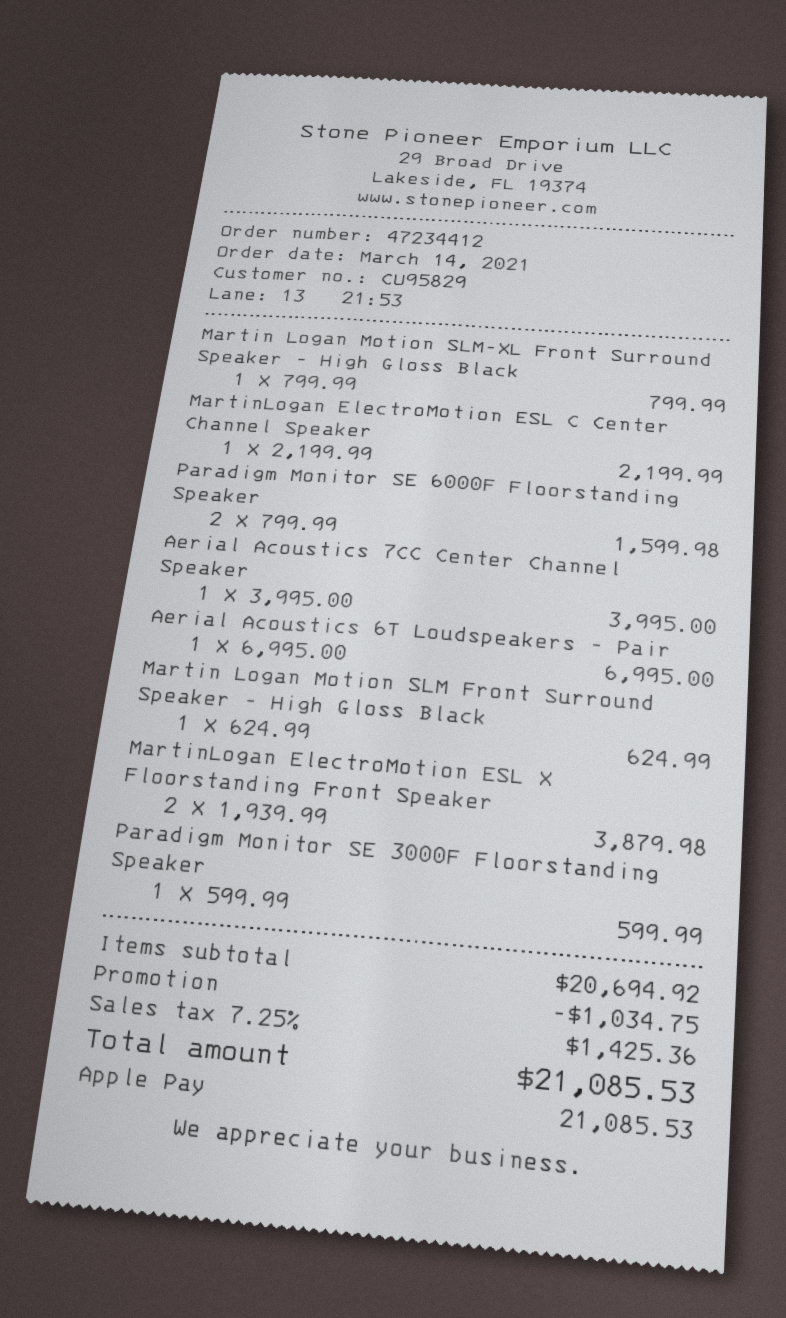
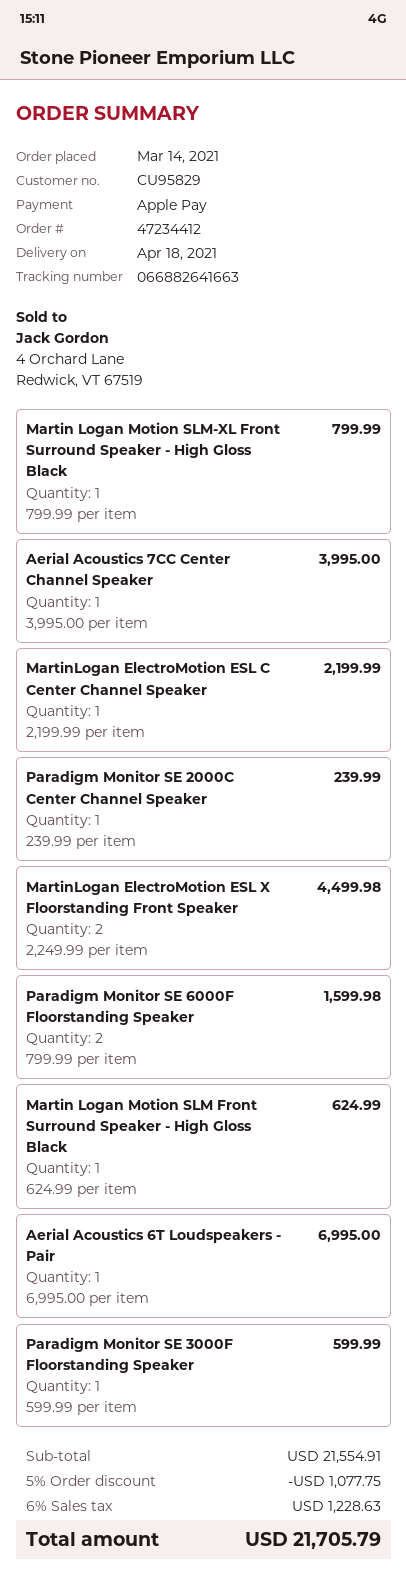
MartinLogan ElectroMotion ESL X Floorstanding Front Speaker: 2 x 1939.99 = 3879.98 -> 2 x 2249.99 = 4499.98
Paradigm Monitor SE 2000C Center Channel Speaker: none -> 1 x 239.99 = 239.99
subtotal: 20694.92 -> 21554.91
discount: 1034.75 -> 1077.75
tax: 7.25% = 1425.36 -> 6% = 1228.63
total: 21085.53 -> 21705.79

